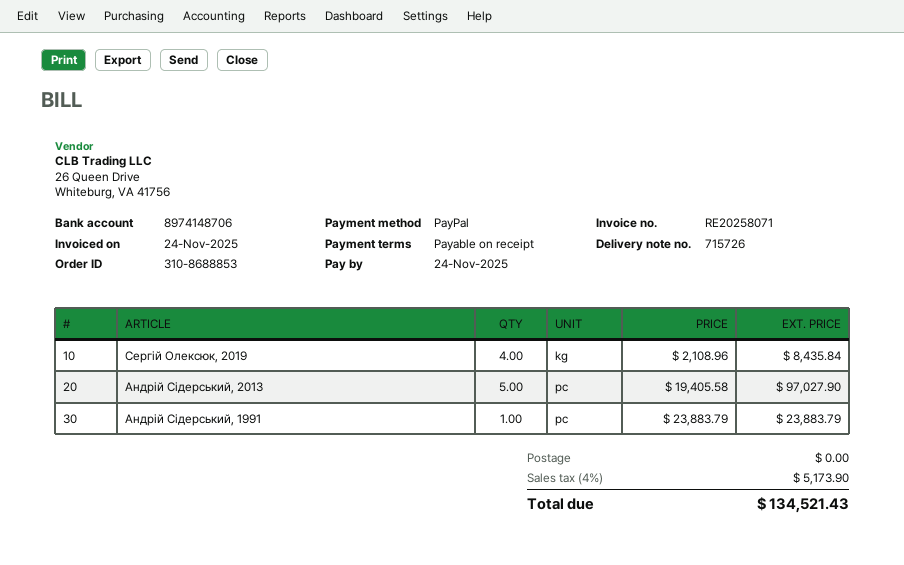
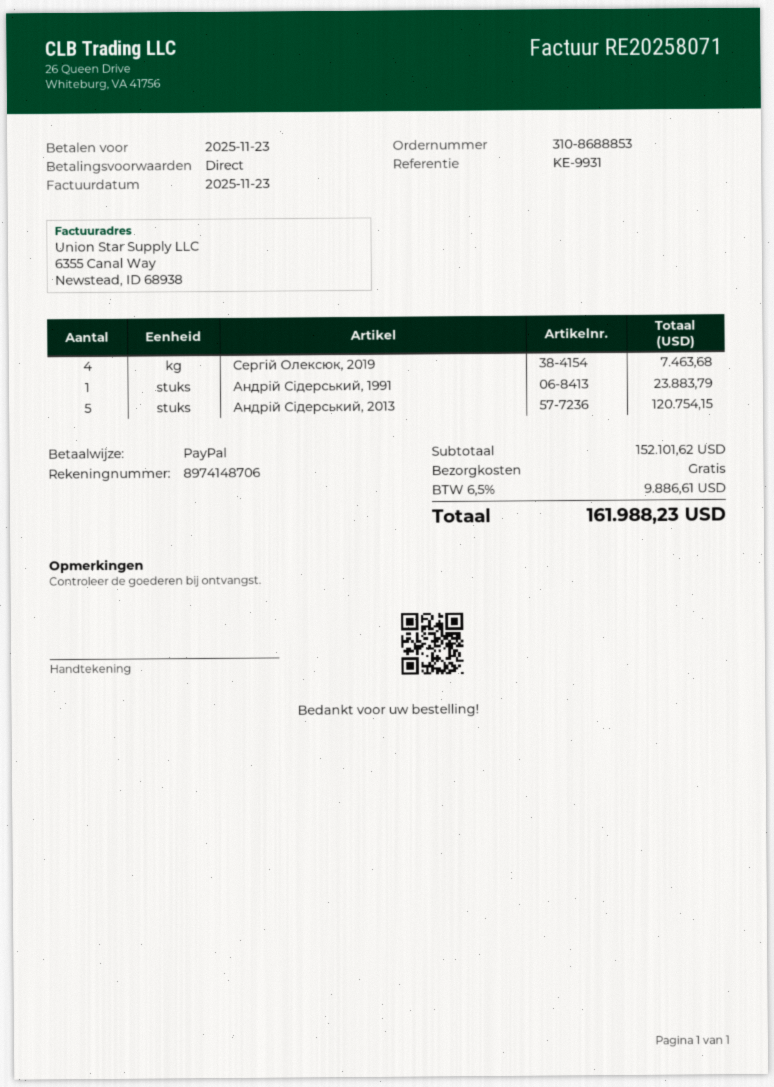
invoice date: 2025-11-24 -> 2025-11-23
due date: 2025-11-24 -> 2025-11-23
Сергій Олексюк, 2019: 4 for 8435.84 -> 4 for 7463.68
Андрій Сідерський, 2013: 5 for 97027.90 -> 5 for 120754.15
tax: 4% = 5173.90 -> 6.5% = 9886.61
total: 134521.43 -> 161988.23

